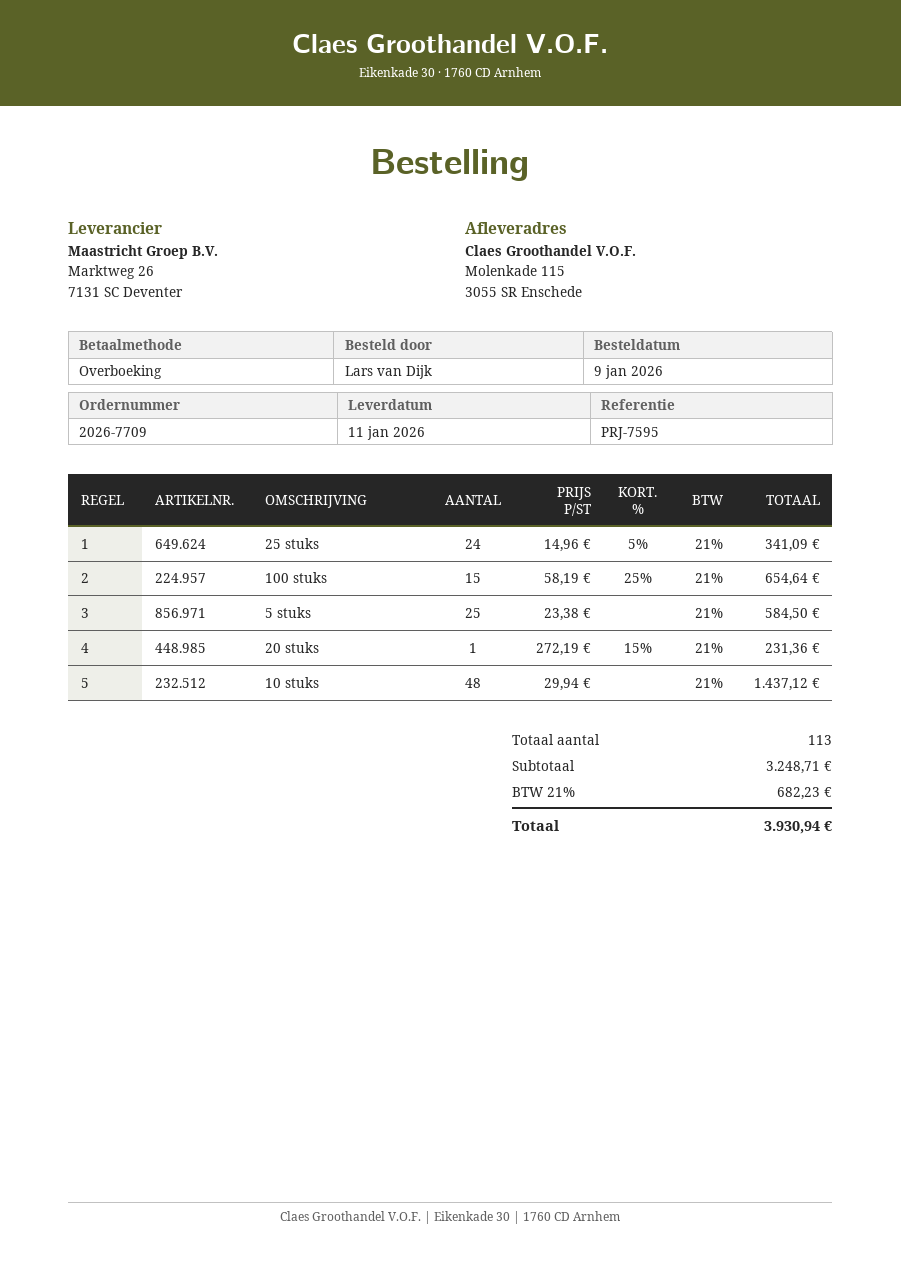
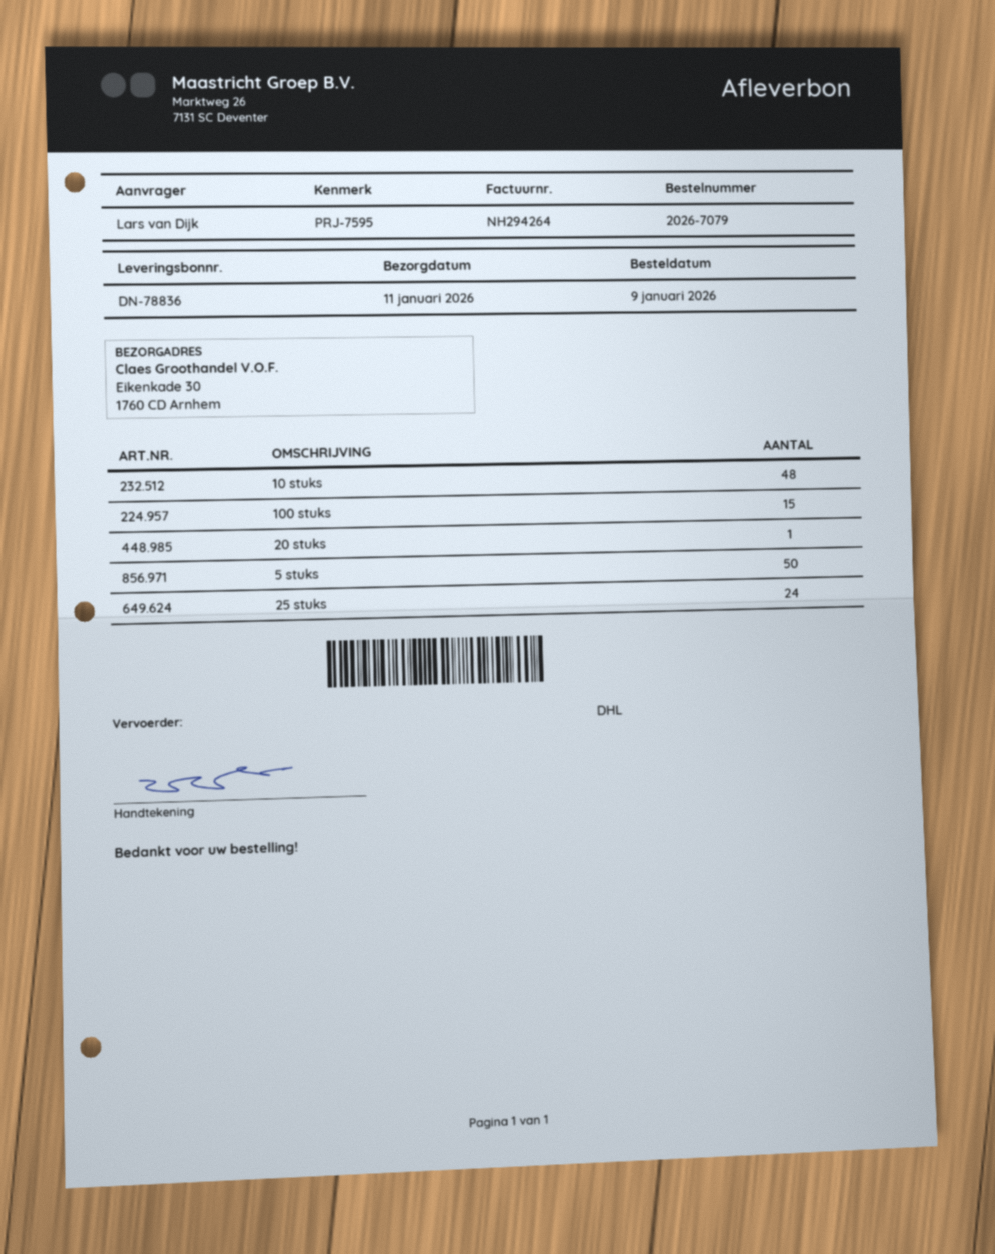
order number: 2026-7709 -> 2026-7079
ship to: Molenkade 115, 3055 SR Enschede -> Eikenkade 30, 1760 CD Arnhem
5 stuks: 25 -> 50

